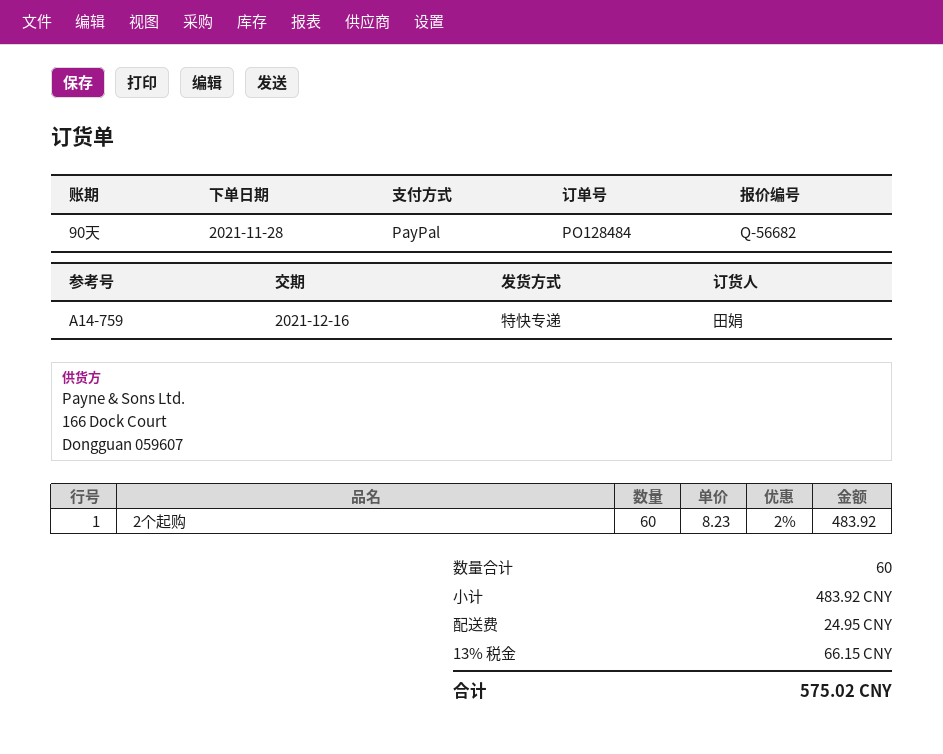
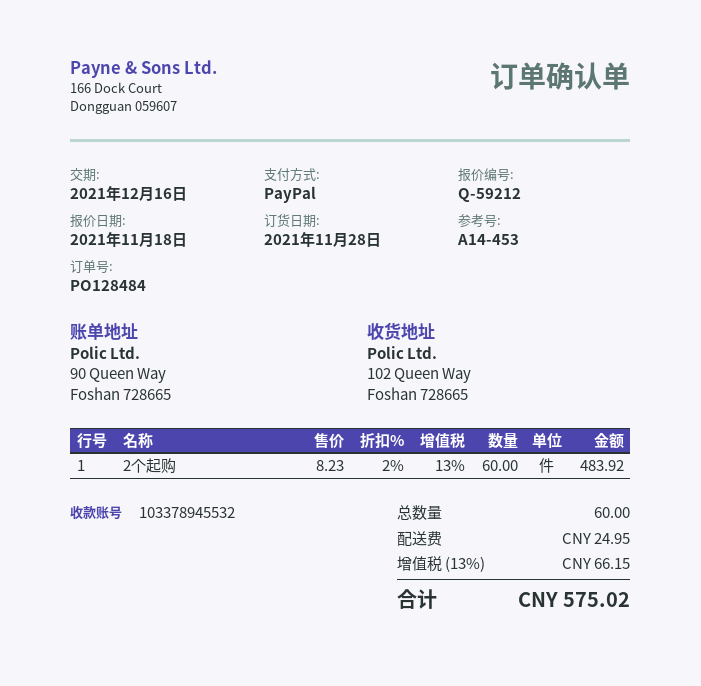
quote number: Q-56682 -> Q-59212
reference: A14-759 -> A14-453

